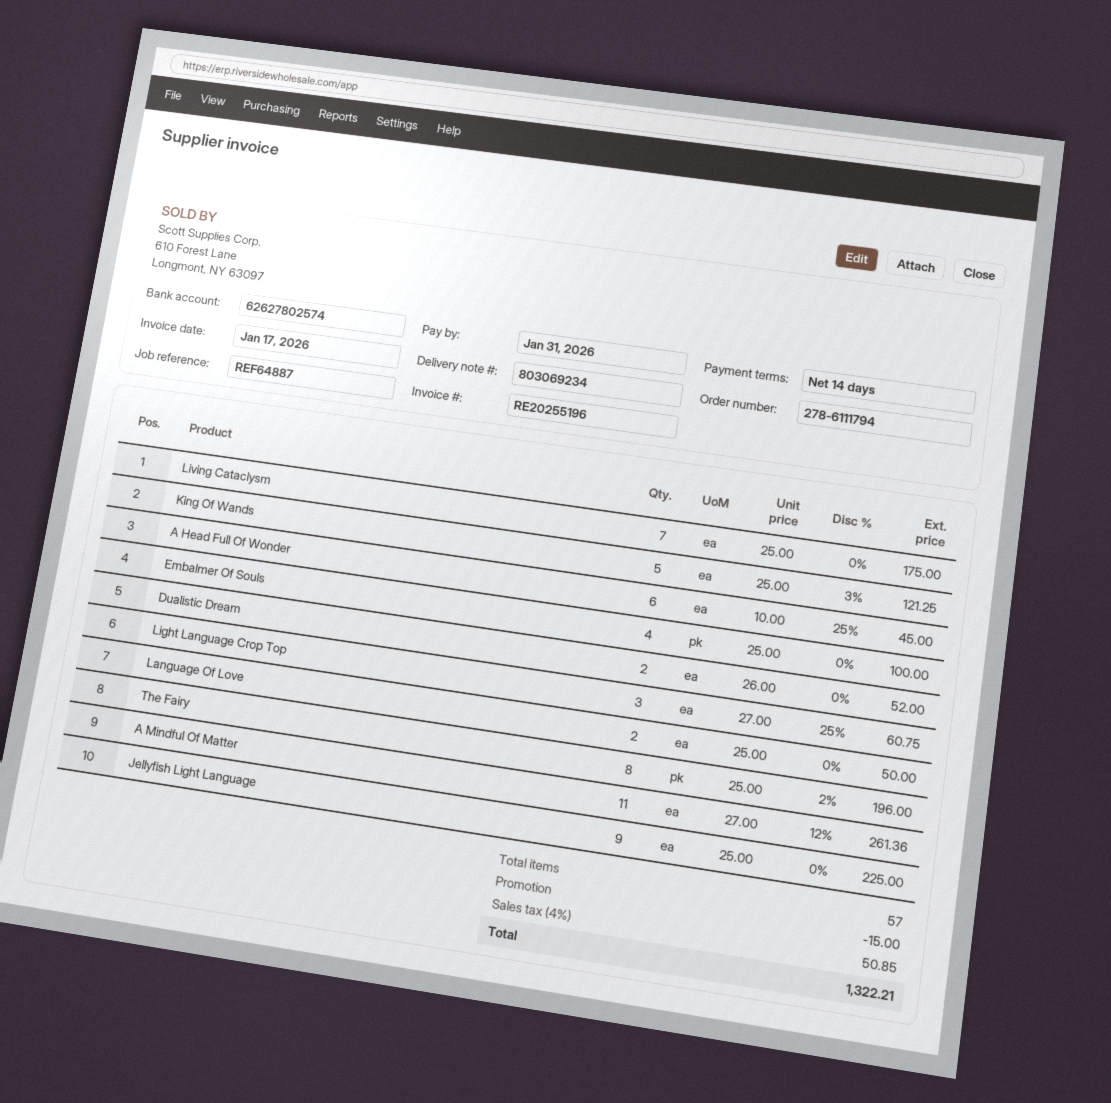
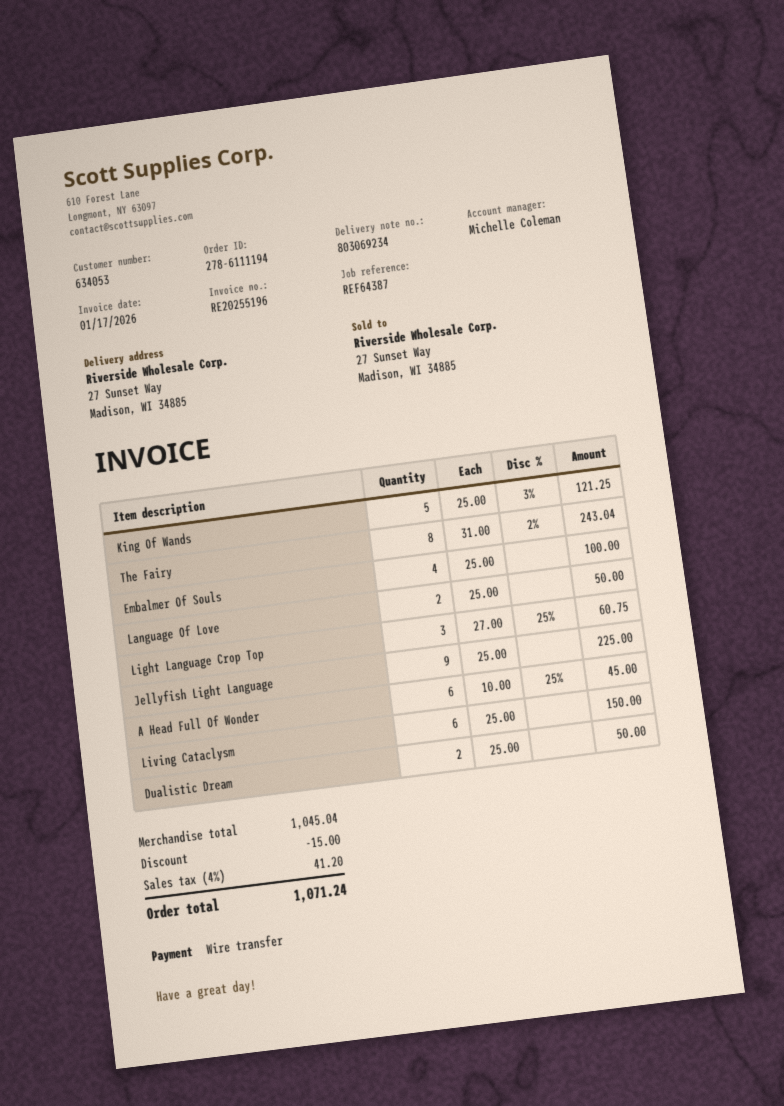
order number: 278-6111794 -> 278-6111194
reference: REF64887 -> REF64387
Living Cataclysm: 7 x 25.00 = 175.00 -> 6 x 25.00 = 150.00
Dualistic Dream: 2 x 26.00 = 52.00 -> 2 x 25.00 = 50.00
The Fairy: 8 x 25.00 - 2% = 196.00 -> 8 x 31.00 - 2% = 243.04
A Mindful Of Matter: 11 x 27.00 - 12% = 261.36 -> none
tax: 4% = 50.85 -> 4% = 41.20
total: 1322.21 -> 1071.24

